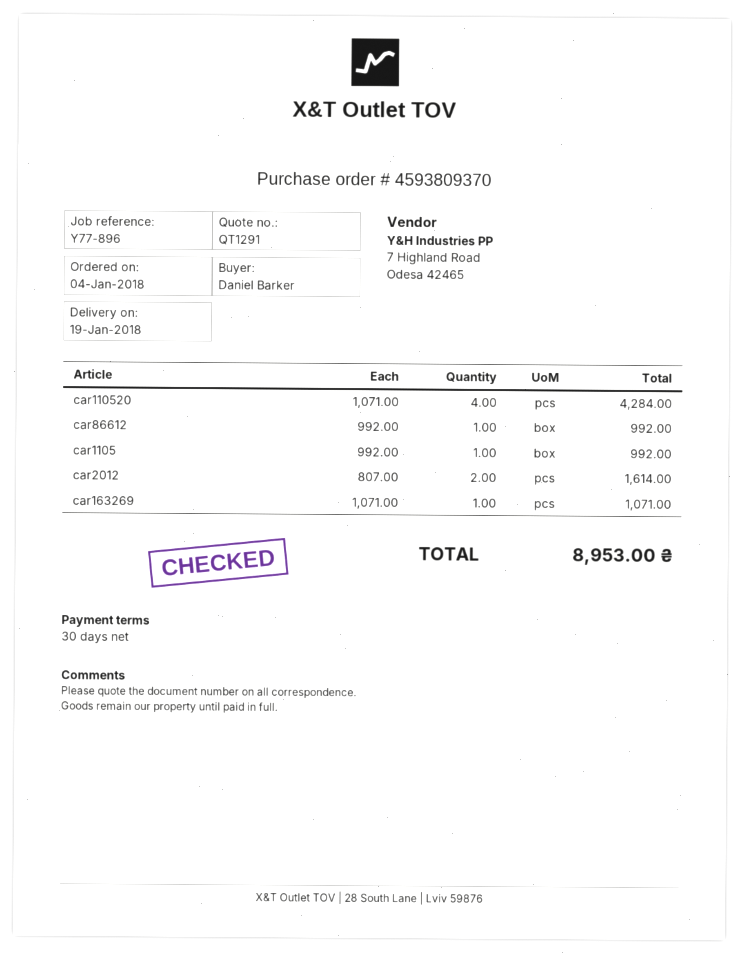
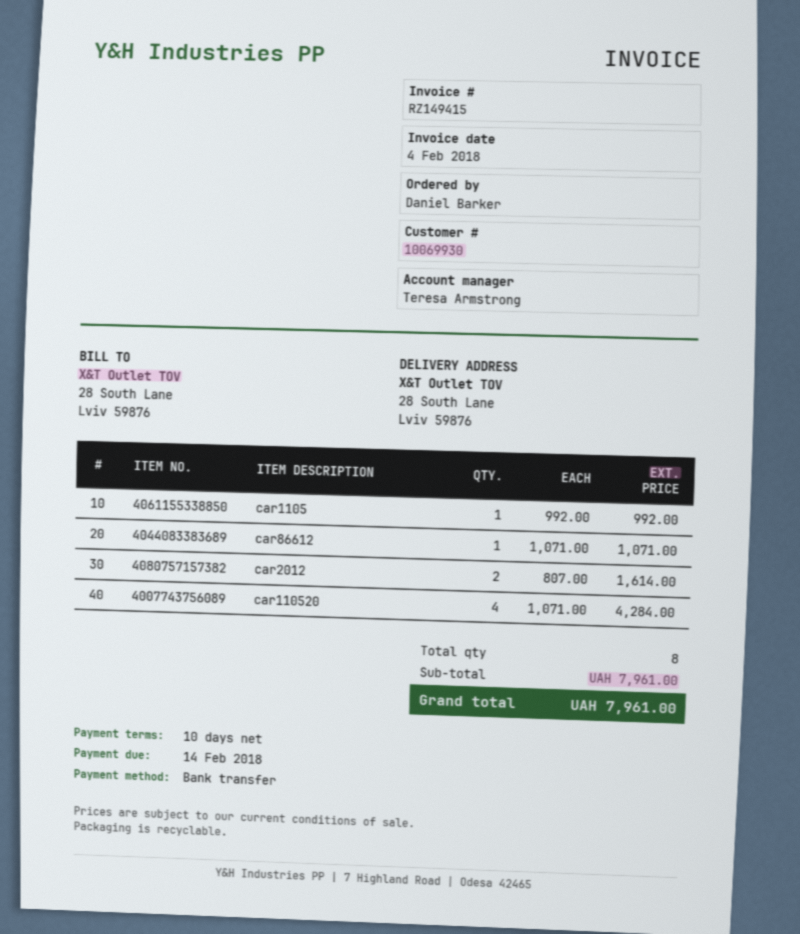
payment terms: 30 days -> 10 days
car86612: 1 x 992.00 = 992.00 -> 1 x 1071.00 = 1071.00
car163269: 1 x 1071.00 = 1071.00 -> none
total: 8953.00 -> 7961.00

